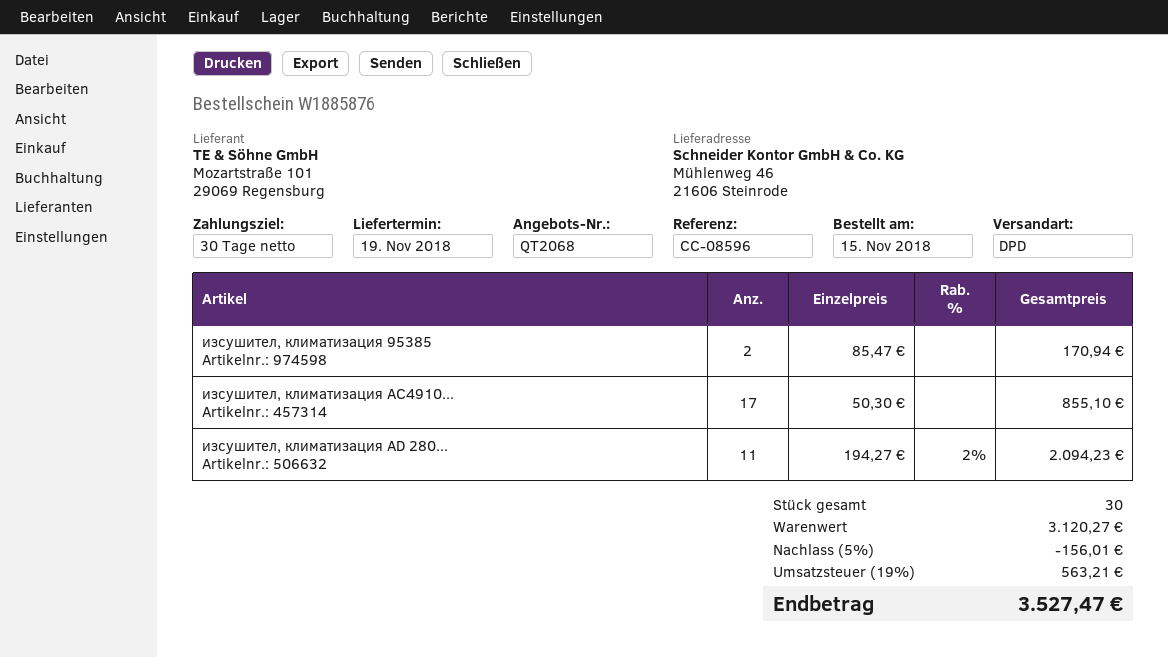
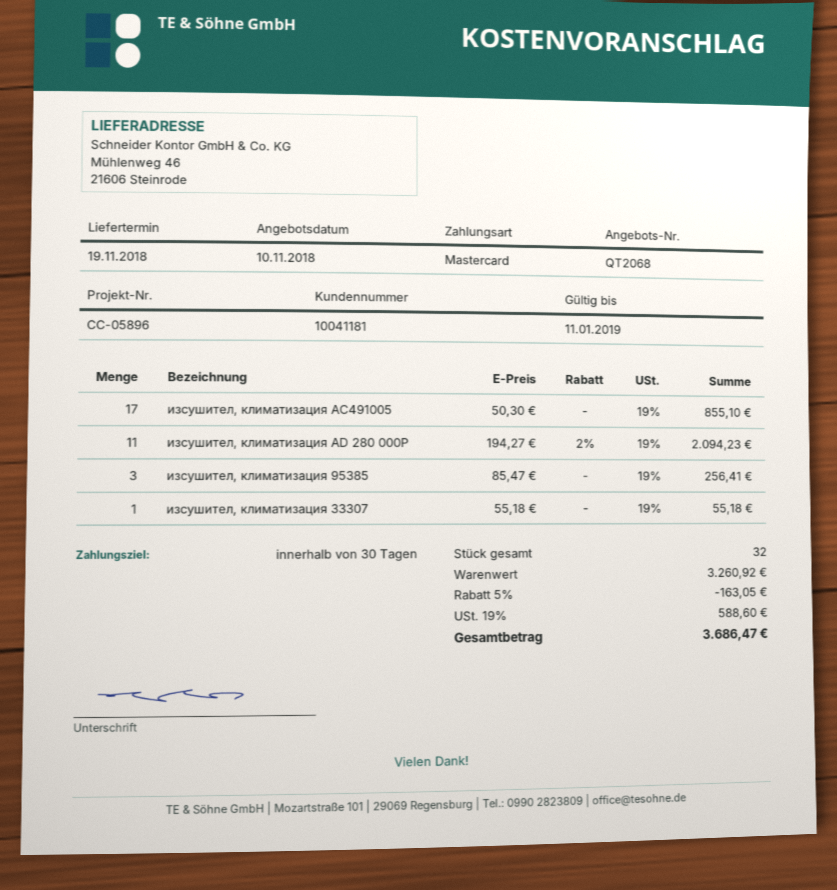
reference: CC-08596 -> CC-05896
изсушител, климатизация 95385: 2 x 85.47 = 170.94 -> 3 x 85.47 = 256.41
изсушител, климатизация 33307: none -> 1 x 55.18 = 55.18
total quantity: 30 -> 32
subtotal: 3120.27 -> 3260.92
discount: 5% = 156.01 -> 5% = 163.05
tax: 19% = 563.21 -> 19% = 588.60
total: 3527.47 -> 3686.47

